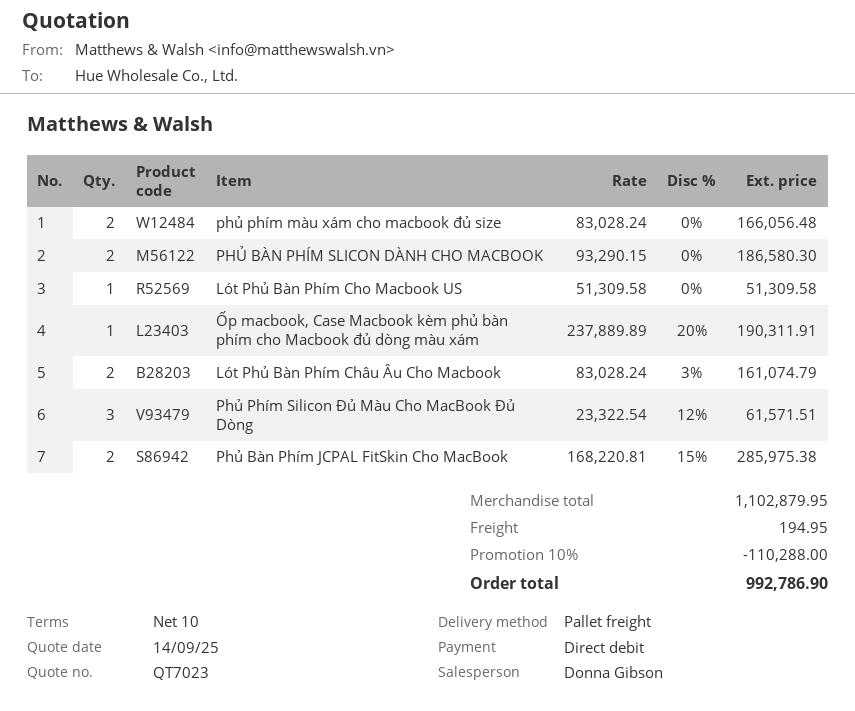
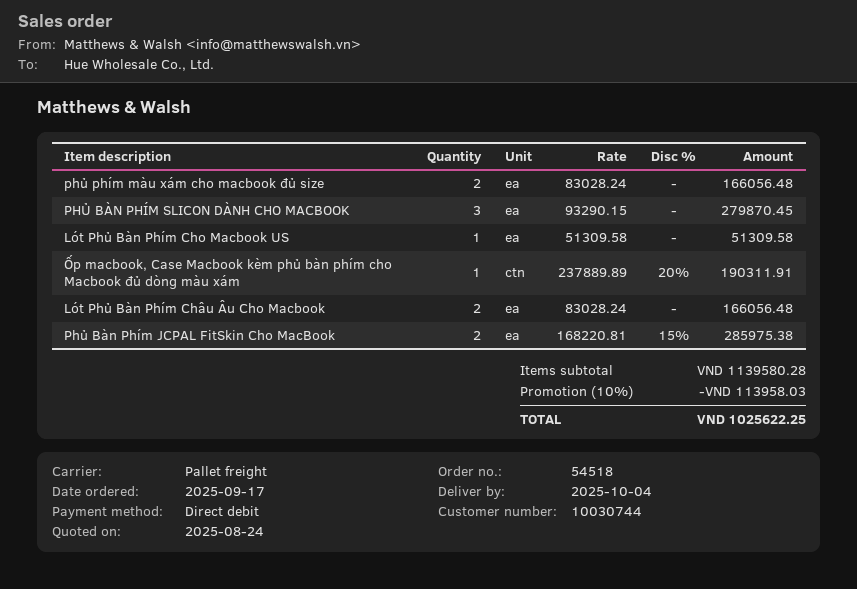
quote date: 2025-09-14 -> 2025-08-24
PHỦ BÀN PHÍM SLICON DÀNH CHO MACBOOK: 2 x 93290.15 = 186580.30 -> 3 x 93290.15 = 279870.45
Lót Phủ Bàn Phím Châu Âu Cho Macbook: 2 x 83028.24 - 3% = 161074.79 -> 2 x 83028.24 = 166056.48
Phủ Phím Silicon Đủ Màu Cho MacBook Đủ Dòng: 3 x 23322.54 - 12% = 61571.51 -> none
subtotal: 1102879.95 -> 1139580.28
discount: 10% = 110288.00 -> 10% = 113958.03
shipping: 194.95 -> none
total: 992786.90 -> 1025622.25

